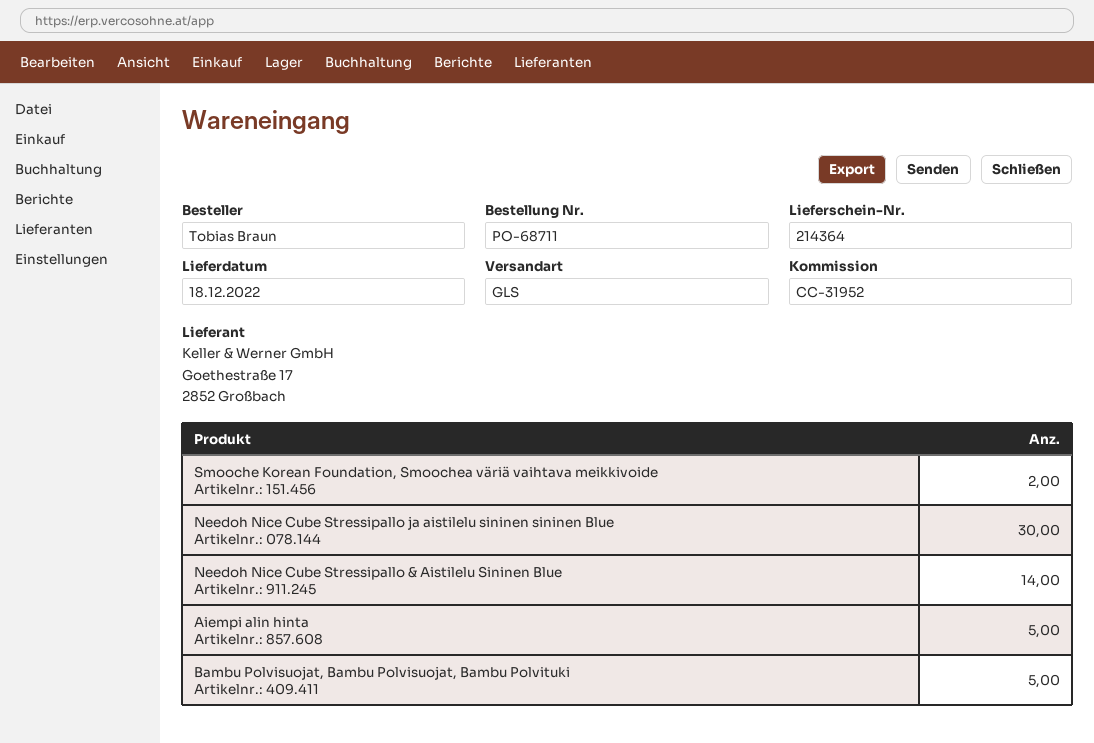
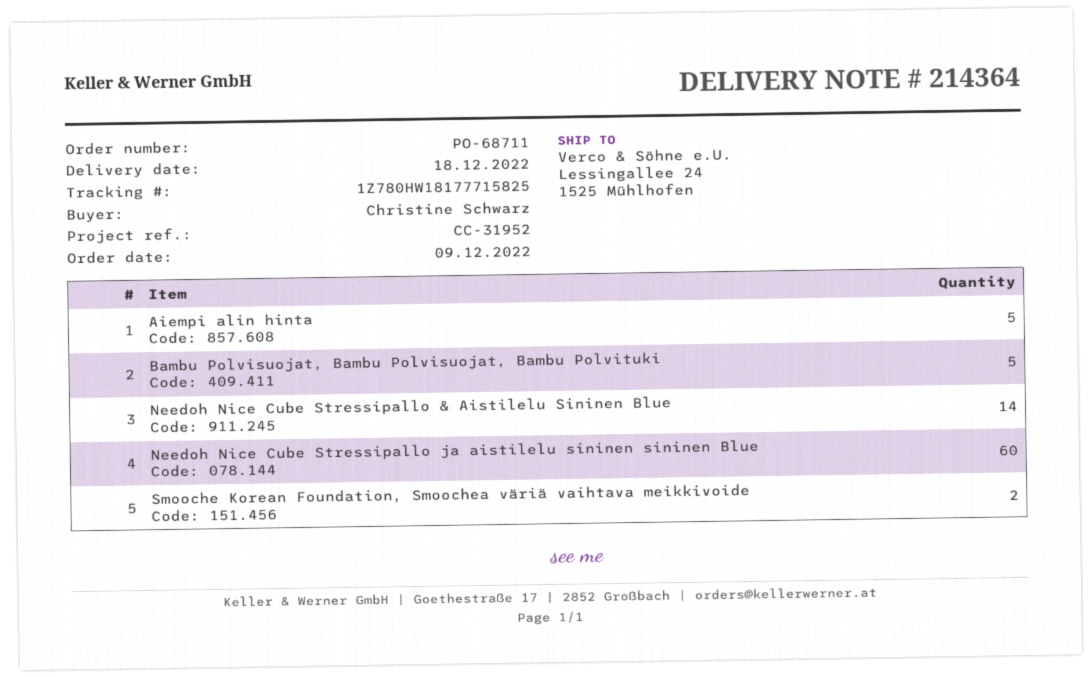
ordered by: Tobias Braun -> Christine Schwarz
Needoh Nice Cube Stressipallo ja aistilelu sininen sininen Blue: 30 -> 60

